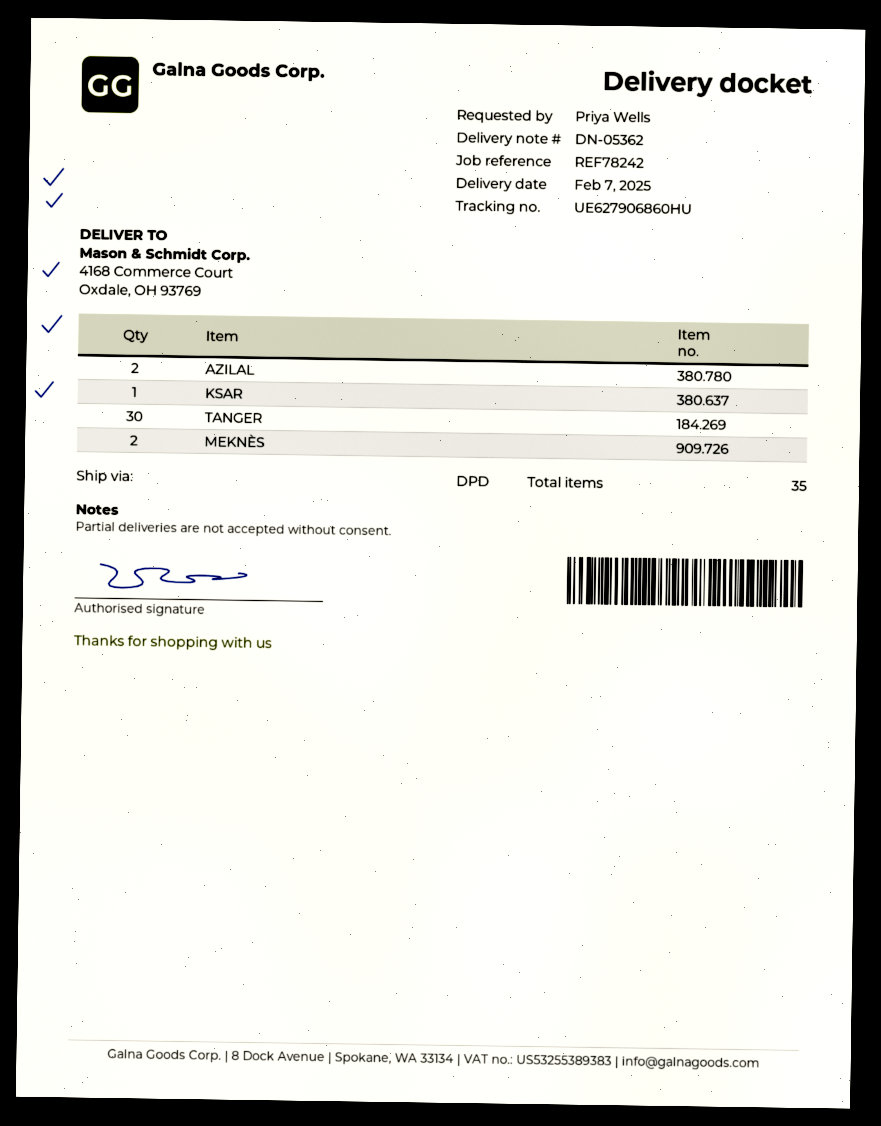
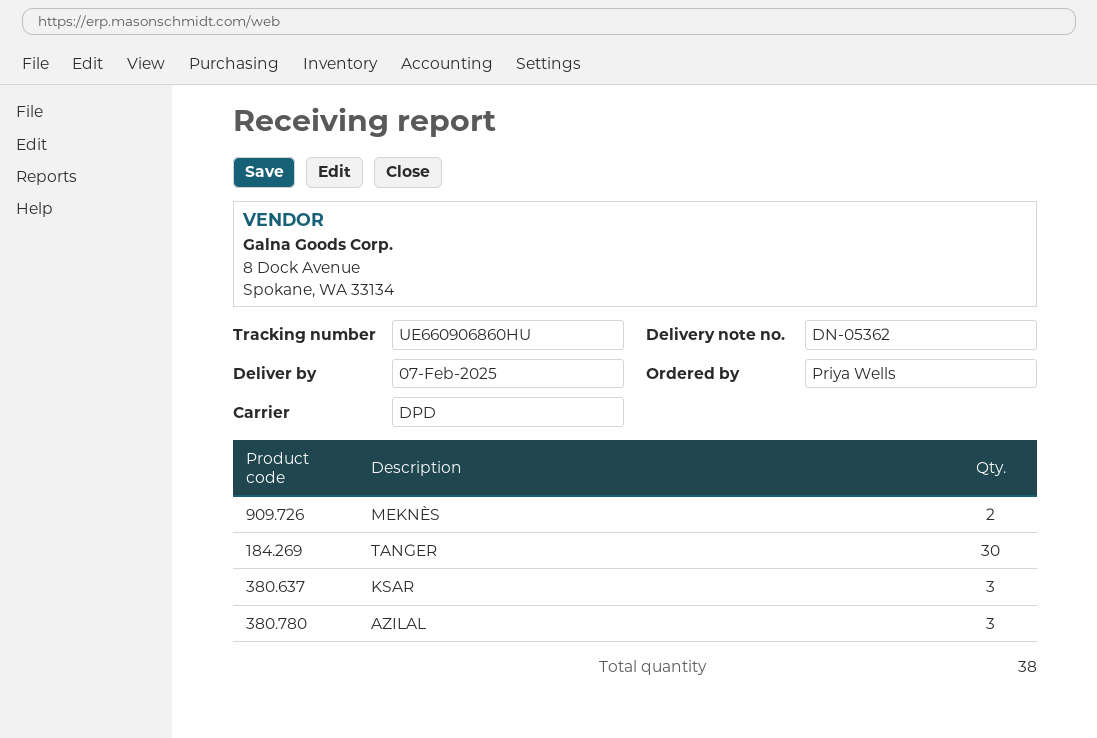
tracking number: UE627906860HU -> UE660906860HU
AZILAL: 2 -> 3
KSAR: 1 -> 3
total quantity: 35 -> 38

